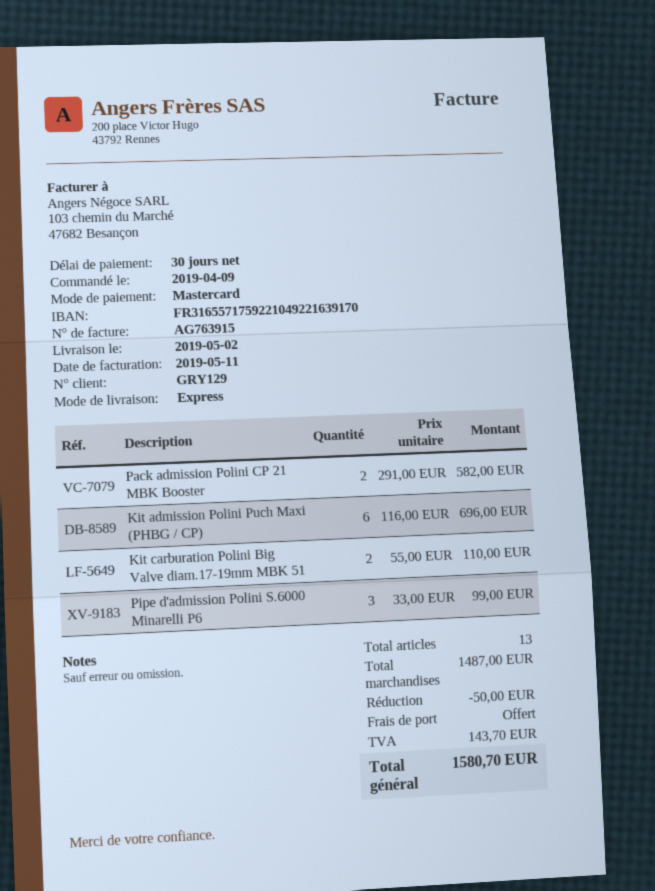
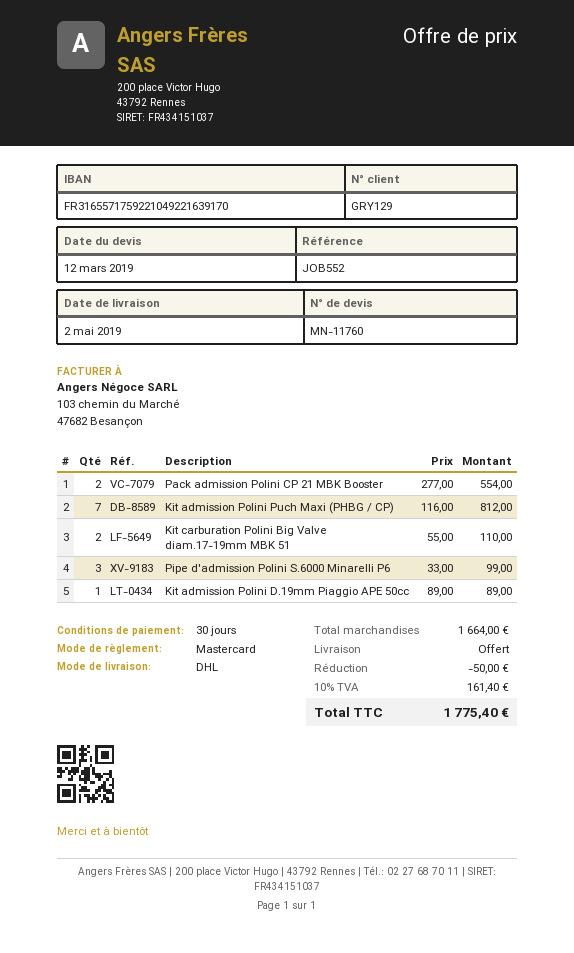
shipping method: express -> DHL
Pack admission Polini CP 21 MBK Booster: 2 x 291.00 = 582.00 -> 2 x 277.00 = 554.00
Kit admission Polini Puch Maxi (PHBG / CP): 6 x 116.00 = 696.00 -> 7 x 116.00 = 812.00
Kit admission Polini D.19mm Piaggio APE 50cc: none -> 1 x 89.00 = 89.00
subtotal: 1487.00 -> 1664.00
tax: 143.70 -> 161.40
total: 1580.70 -> 1775.40

